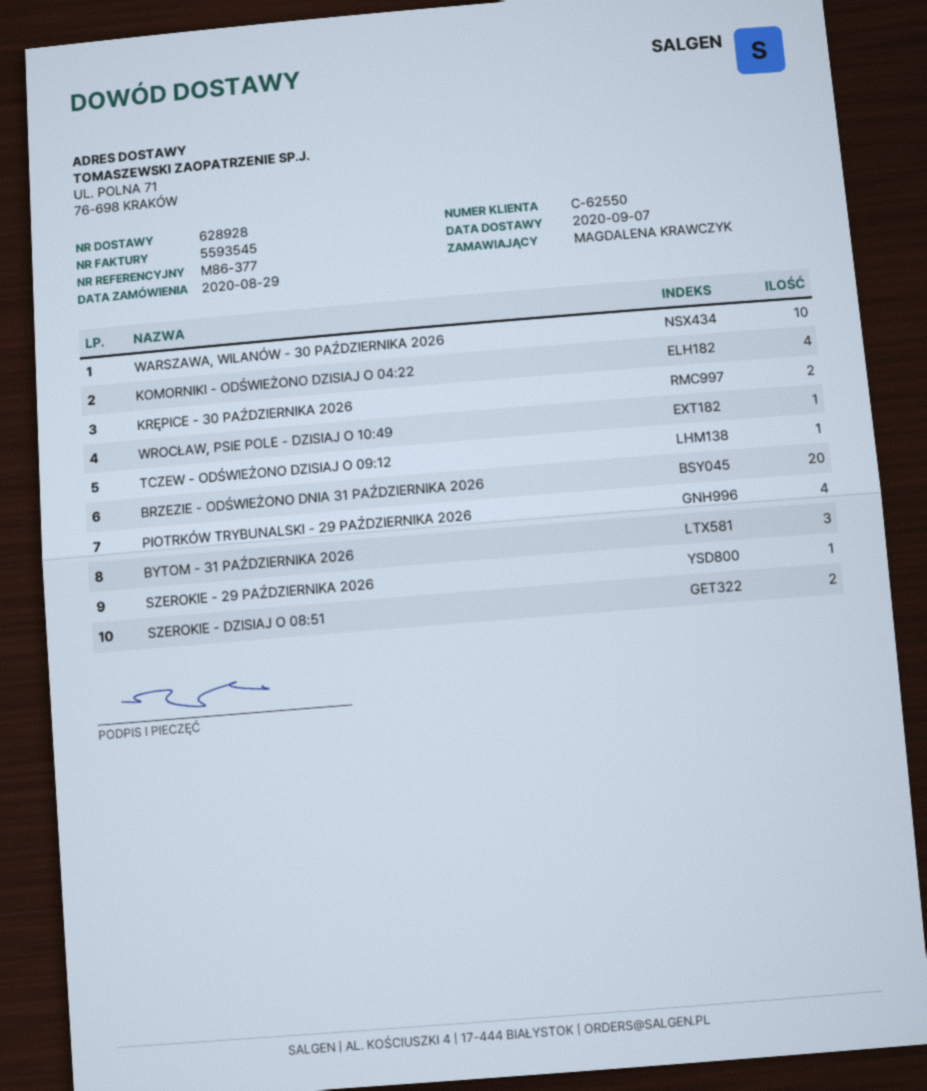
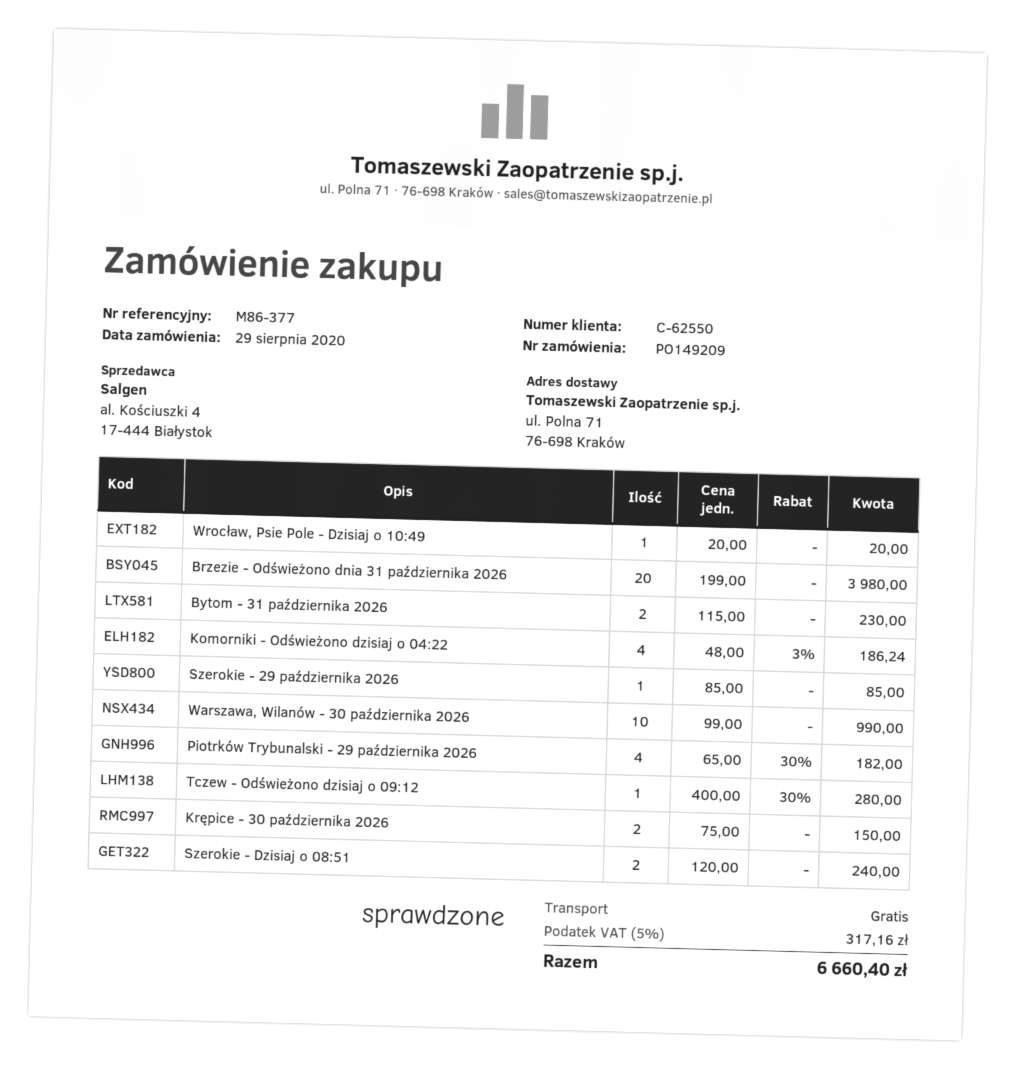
BYTOM - 31 PAŹDZIERNIKA 2026: 3 -> 2

